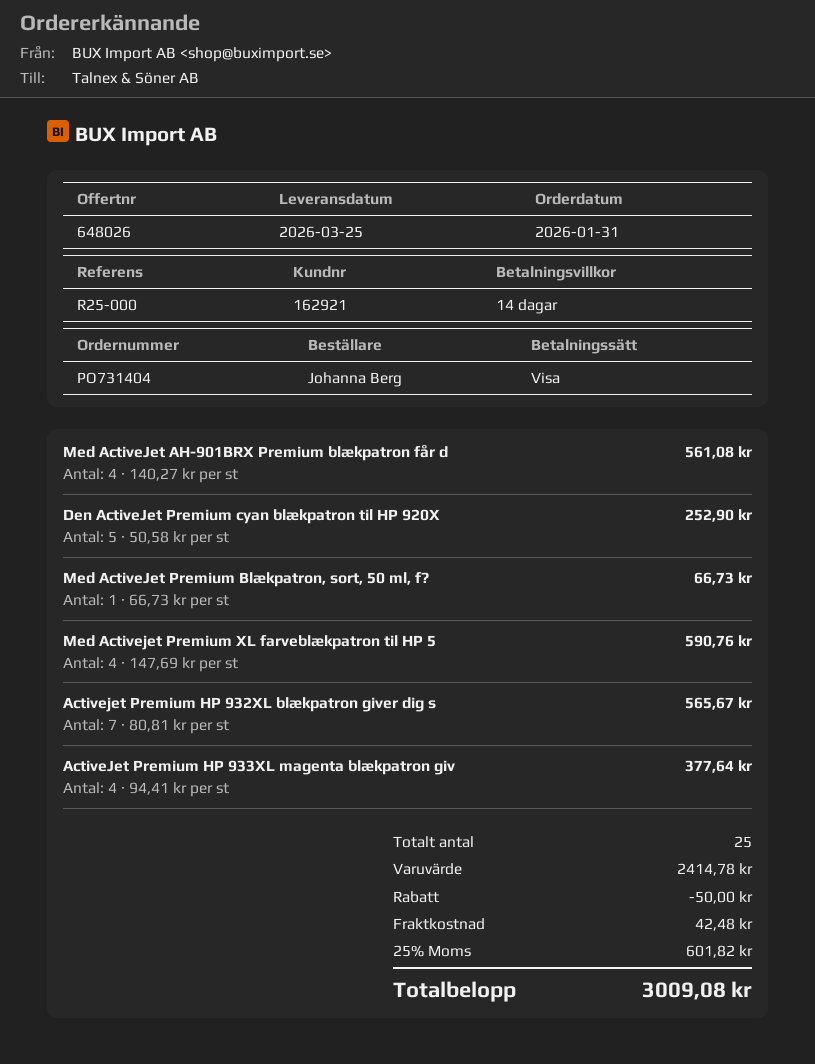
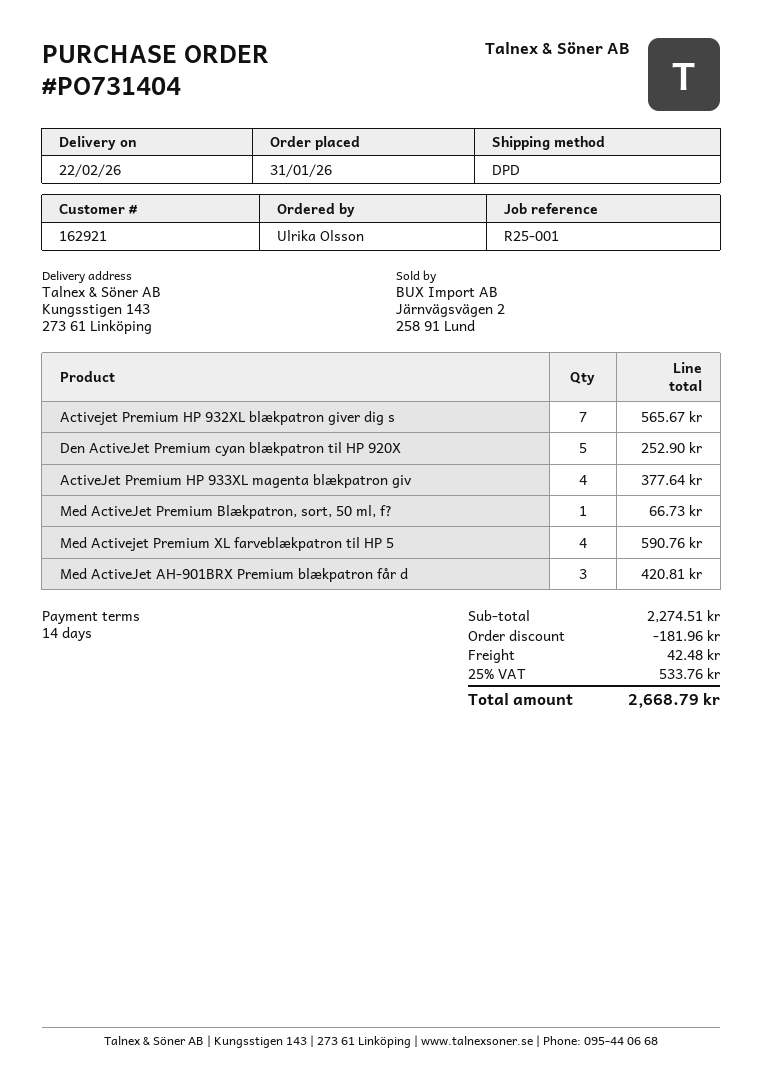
delivery date: 2026-03-25 -> 2026-02-22
reference: R25-000 -> R25-001
ordered by: Johanna Berg -> Ulrika Olsson
Med ActiveJet AH-901BRX Premium blækpatron får d: 4 for 561.08 -> 3 for 420.81
subtotal: 2414.78 -> 2274.51
discount: 50.00 -> 181.96
tax: 25% = 601.82 -> 25% = 533.76
total: 3009.08 -> 2668.79

